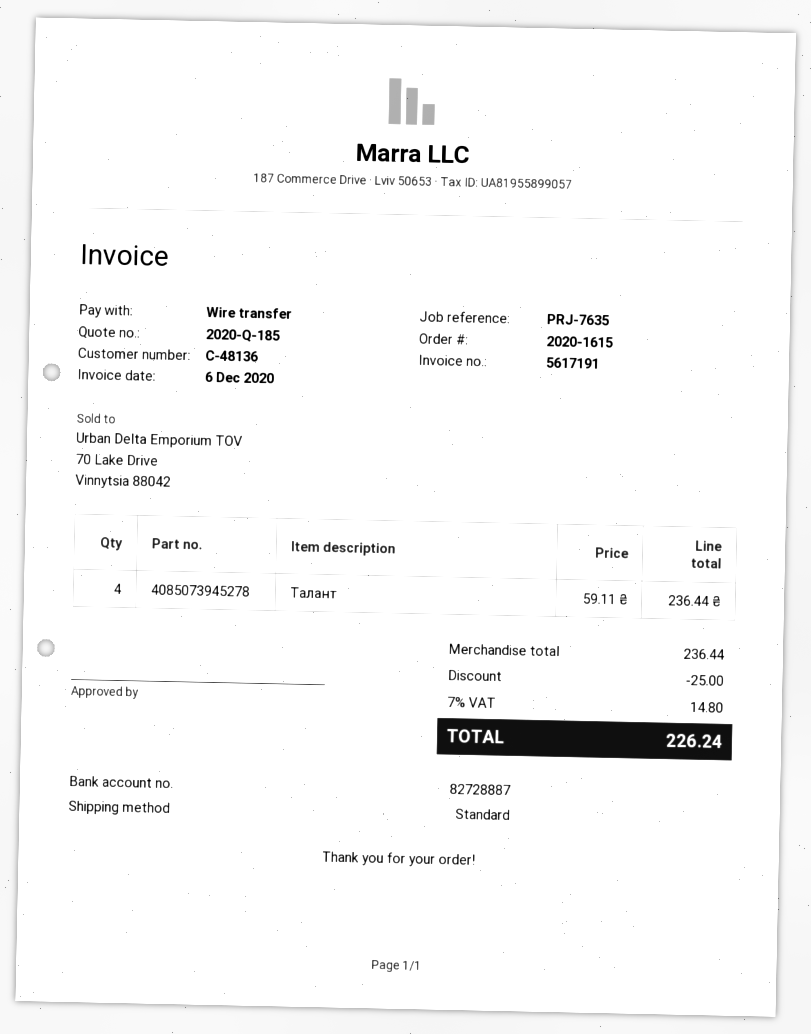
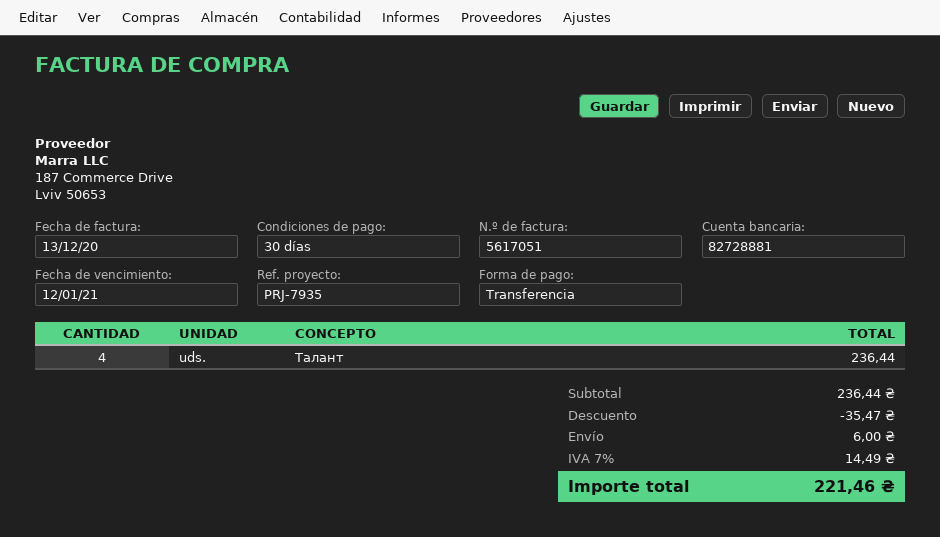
invoice number: 5617191 -> 5617051
invoice date: 2020-12-06 -> 2020-12-13
reference: PRJ-7635 -> PRJ-7935
bank account: 82728887 -> 82728881
discount: 25.00 -> 35.47
shipping: none -> 6.00
tax: 7% = 14.80 -> 7% = 14.49
total: 226.24 -> 221.46

